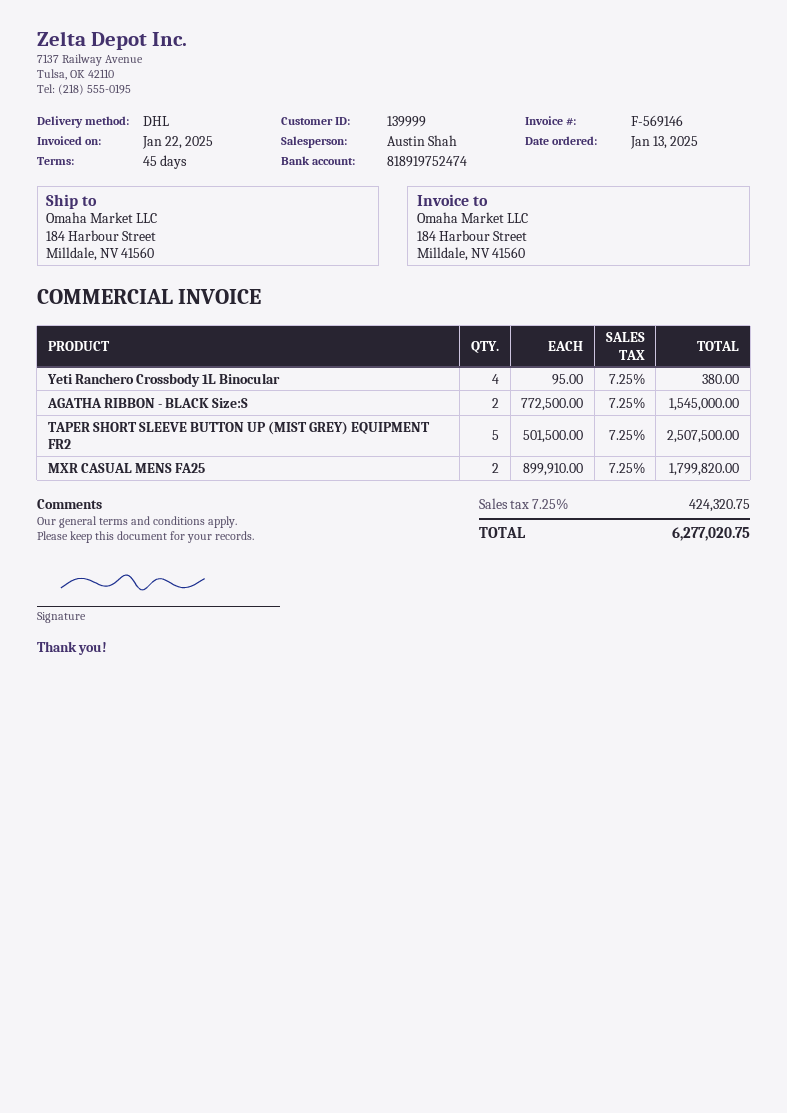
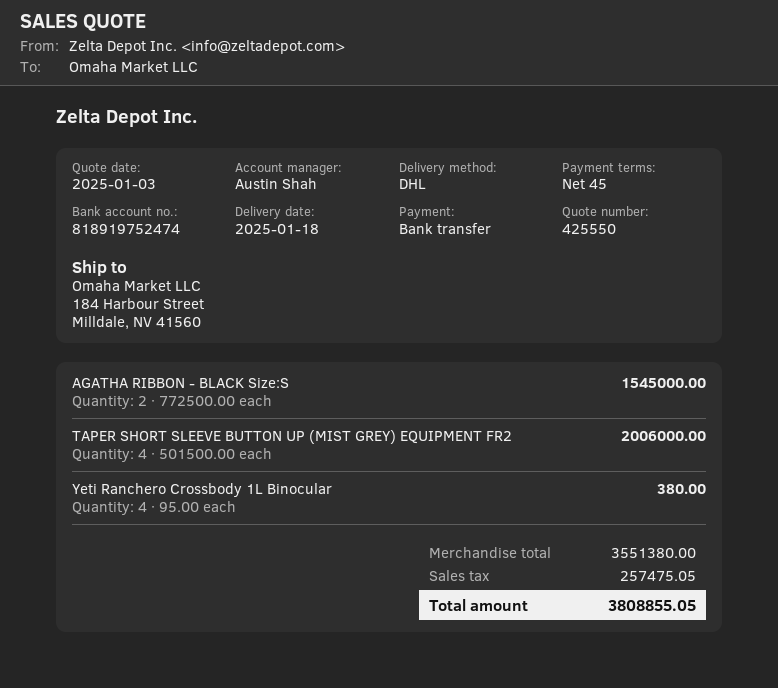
TAPER SHORT SLEEVE BUTTON UP (MIST GREY) EQUIPMENT FR2: 5 x 501500.00 = 2507500.00 -> 4 x 501500.00 = 2006000.00
MXR CASUAL MENS FA25: 2 x 899910.00 = 1799820.00 -> none
tax: 424320.75 -> 257475.05
total: 6277020.75 -> 3808855.05

